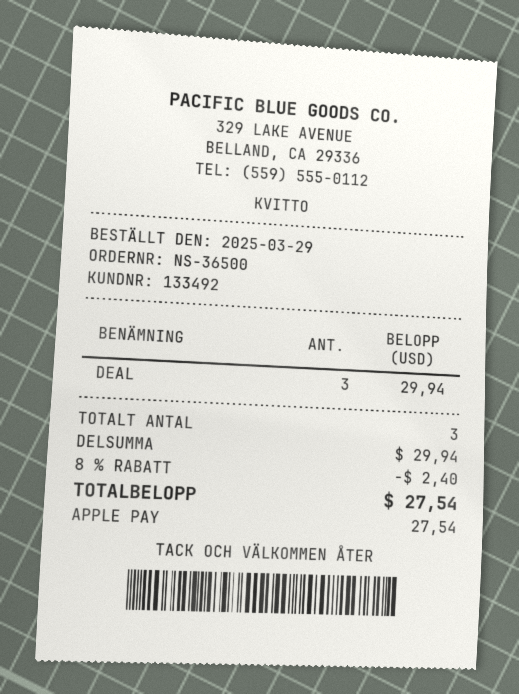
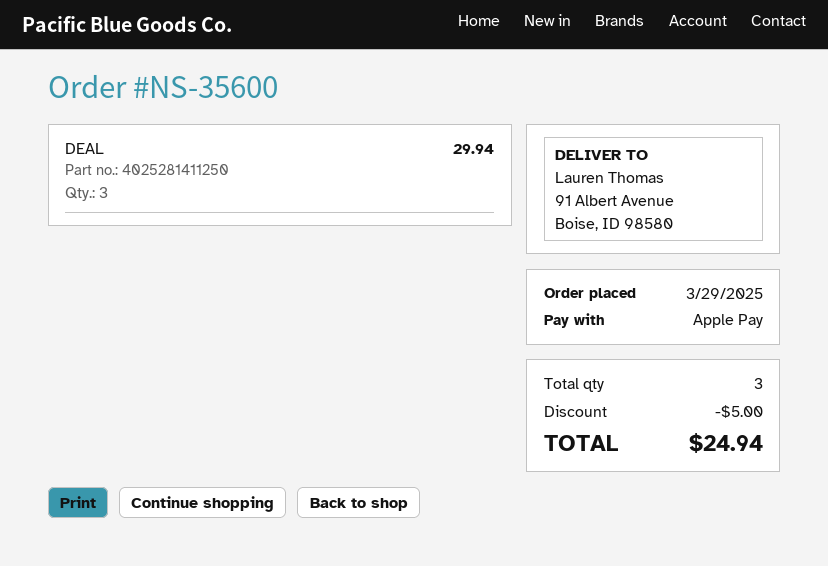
order number: NS-36500 -> NS-35600
discount: 2.40 -> 5.00
total: 27.54 -> 24.94

